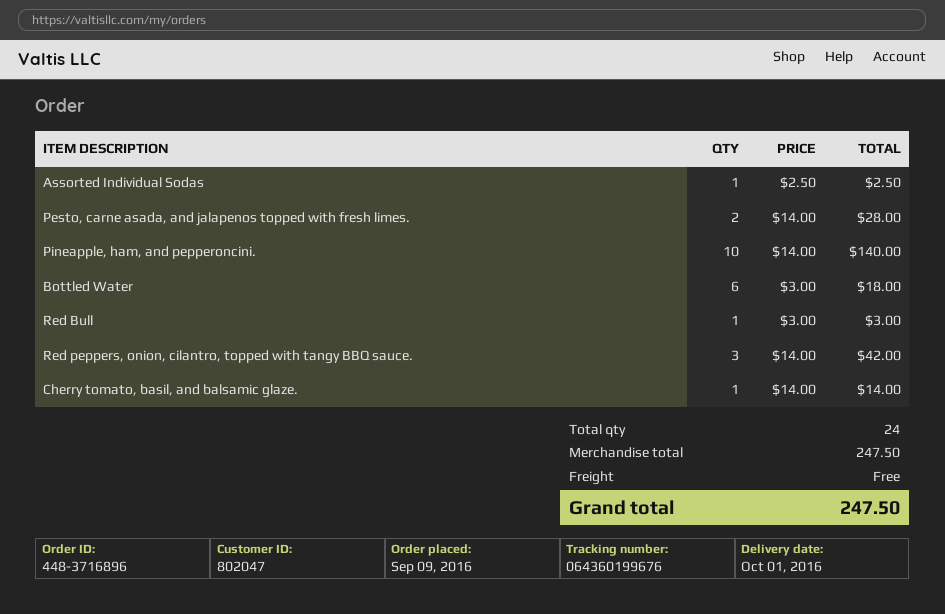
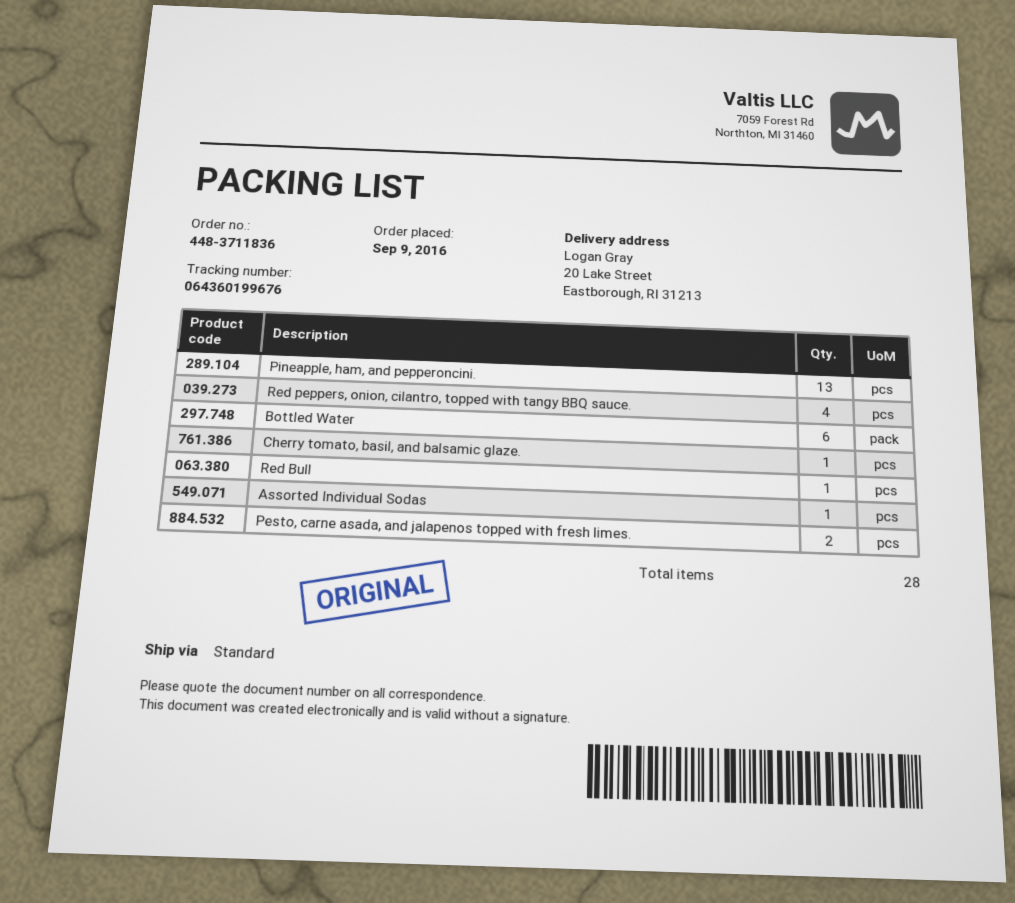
order number: 448-3716896 -> 448-3711836
Pineapple, ham, and pepperoncini.: 10 -> 13
Red peppers, onion, cilantro, topped with tangy BBQ sauce.: 3 -> 4
total quantity: 24 -> 28

